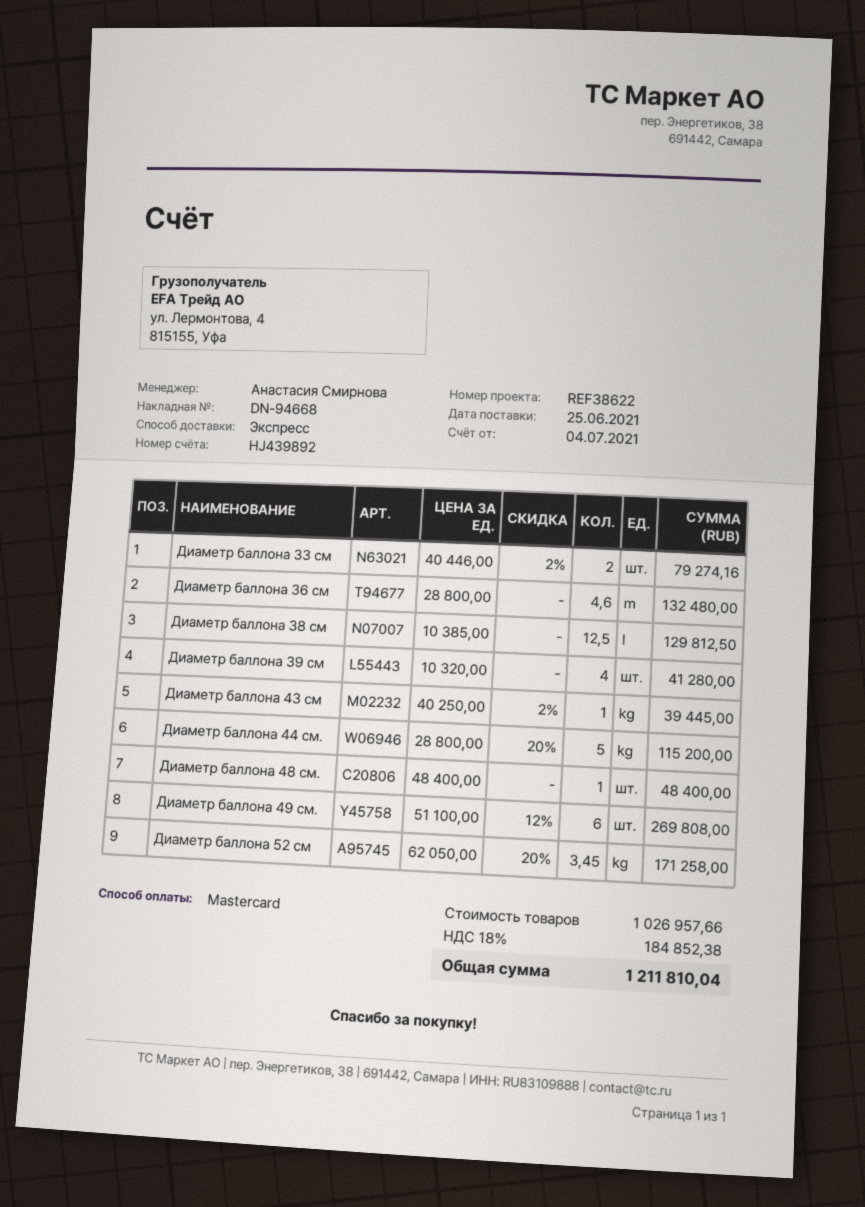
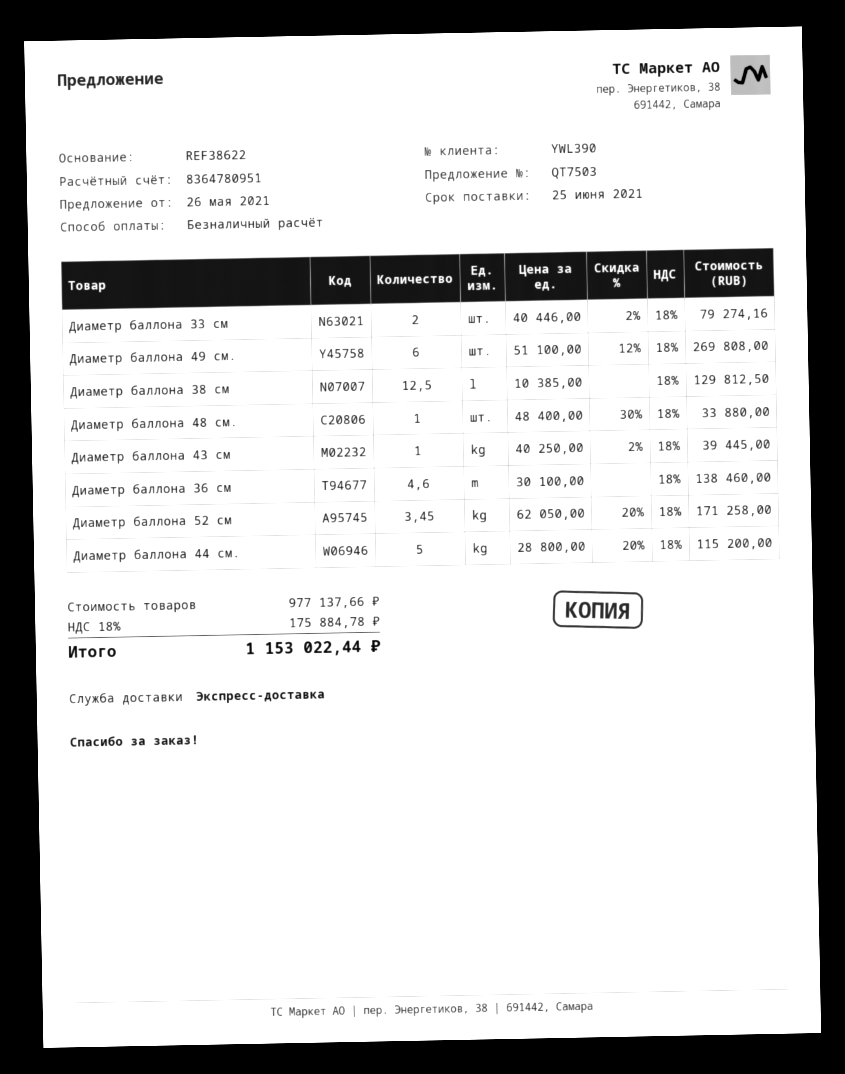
payment method: Mastercard -> bank transfer
Диаметр баллона 36 см: 4.6 x 28800.00 = 132480.00 -> 4.6 x 30100.00 = 138460.00
Диаметр баллона 39 см: 4 x 10320.00 = 41280.00 -> none
Диаметр баллона 48 см.: 1 x 48400.00 = 48400.00 -> 1 x 48400.00 - 30% = 33880.00
subtotal: 1026957.66 -> 977137.66
tax: 18% = 184852.38 -> 18% = 175884.78
total: 1211810.04 -> 1153022.44

